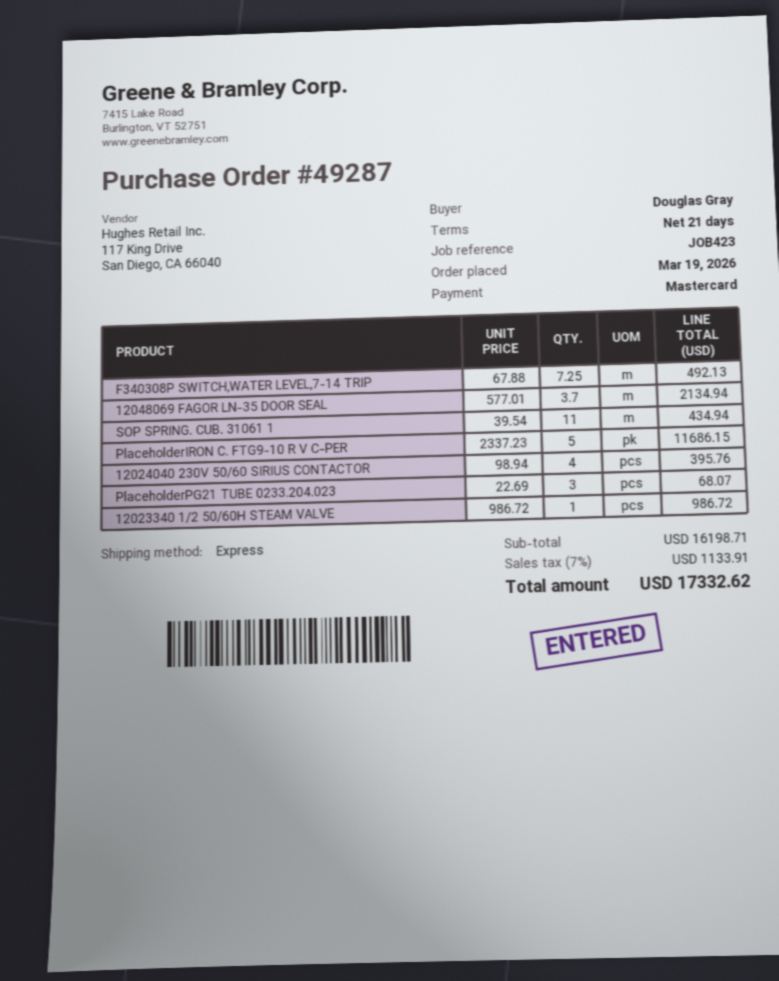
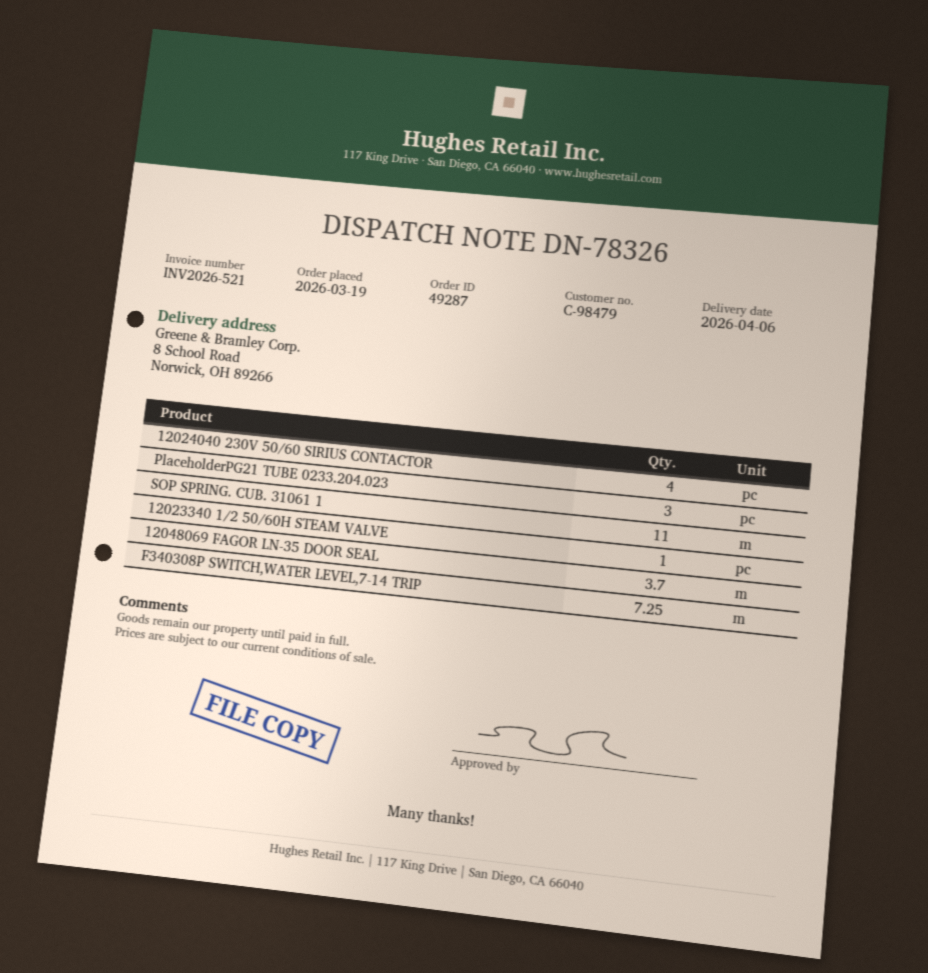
PlaceholderIRON C. FTG9-10 R V C-PER: 5 -> none

